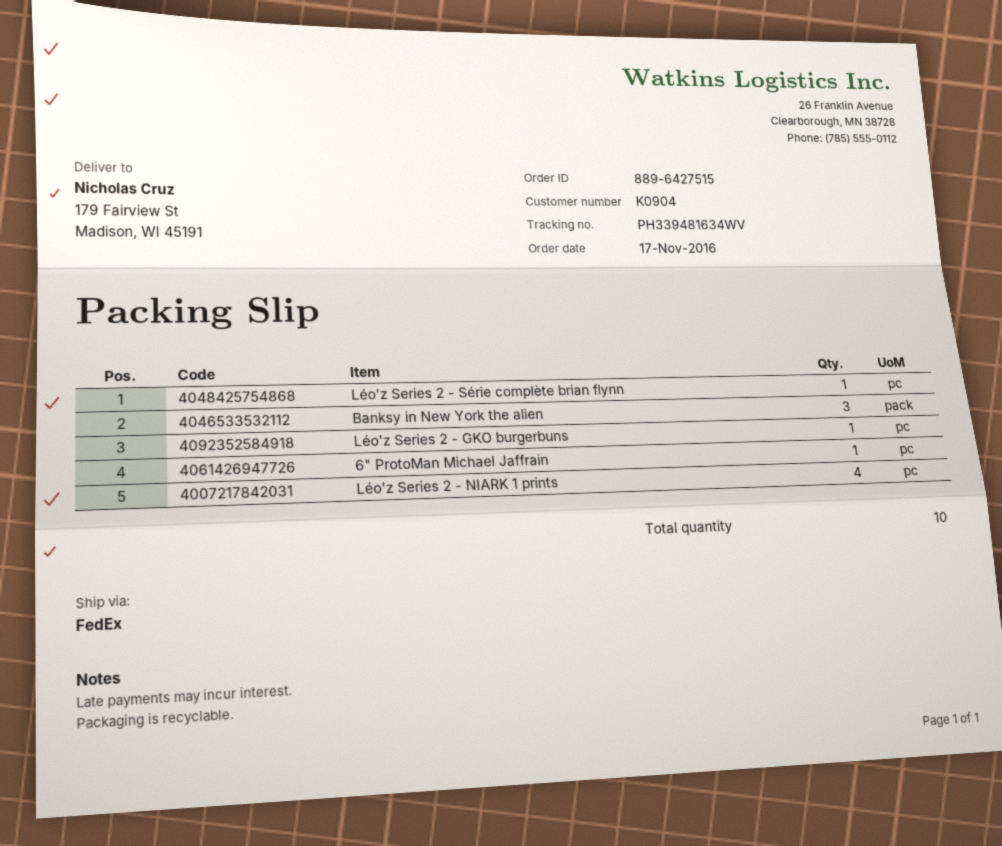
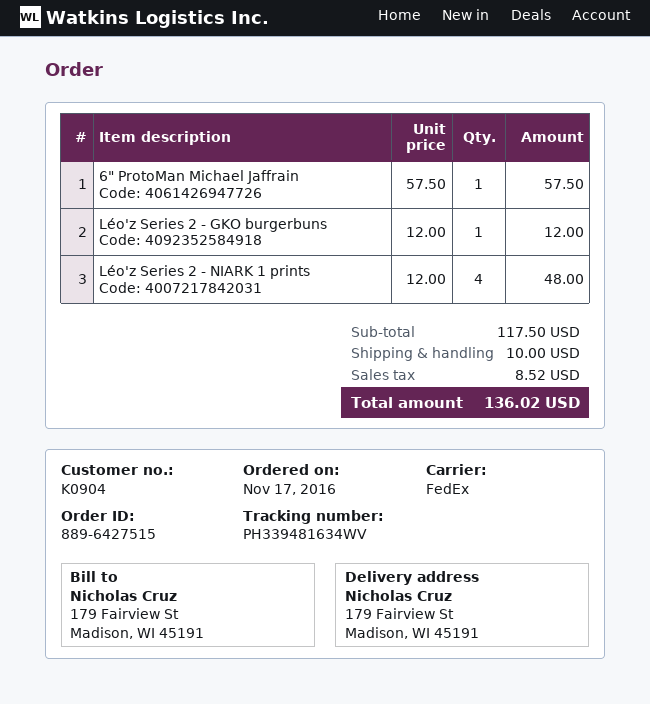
Léo'z Series 2 - Série complète brian flynn: 1 -> none
Banksy in New York the alien: 3 -> none

